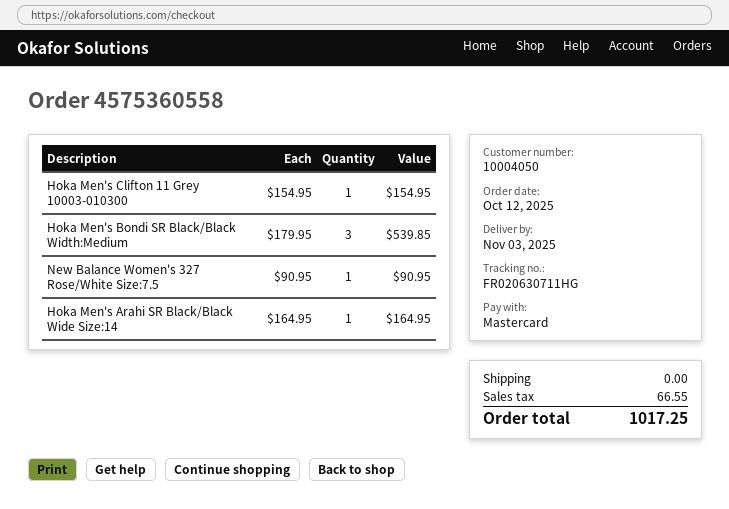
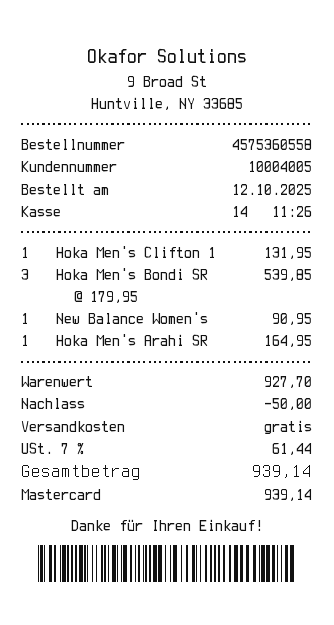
customer number: 10004050 -> 10004005
Hoka Men's Clifton 11 Grey 10003-010300: 1 x 154.95 = 154.95 -> 1 x 131.95 = 131.95
discount: none -> 50.00
tax: 66.55 -> 61.44
total: 1017.25 -> 939.14

